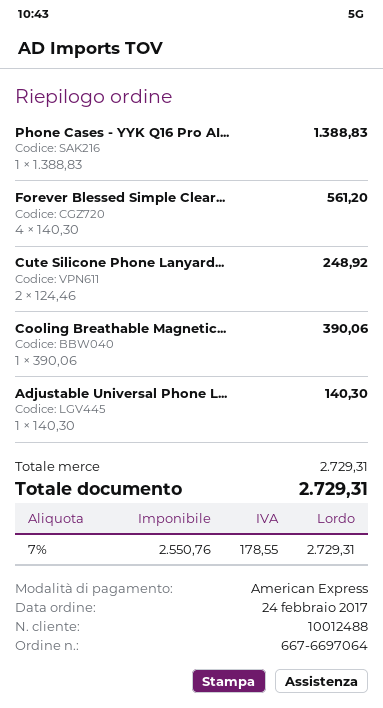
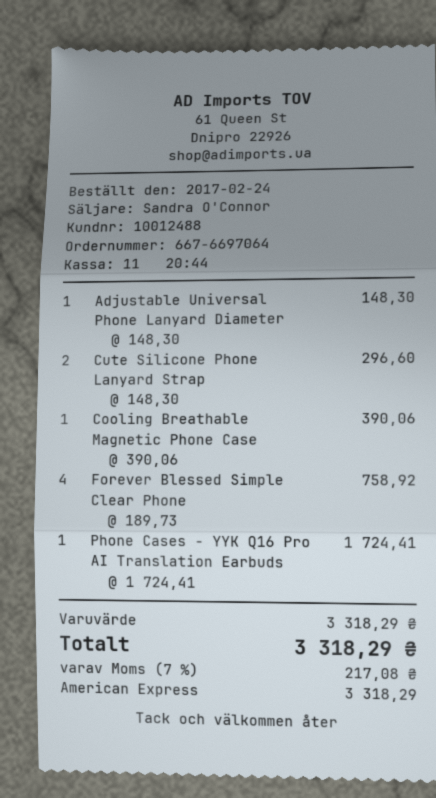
Phone Cases - YYK Q16 Pro AI...: 1 x 1388.83 = 1388.83 -> 1 x 1724.41 = 1724.41
Forever Blessed Simple Clear...: 4 x 140.30 = 561.20 -> 4 x 189.73 = 758.92
Cute Silicone Phone Lanyard...: 2 x 124.46 = 248.92 -> 2 x 148.30 = 296.60
Adjustable Universal Phone L...: 1 x 140.30 = 140.30 -> 1 x 148.30 = 148.30
subtotal: 2729.31 -> 3318.29
tax: 7% = 178.55 -> 7% = 217.08
total: 2729.31 -> 3318.29

